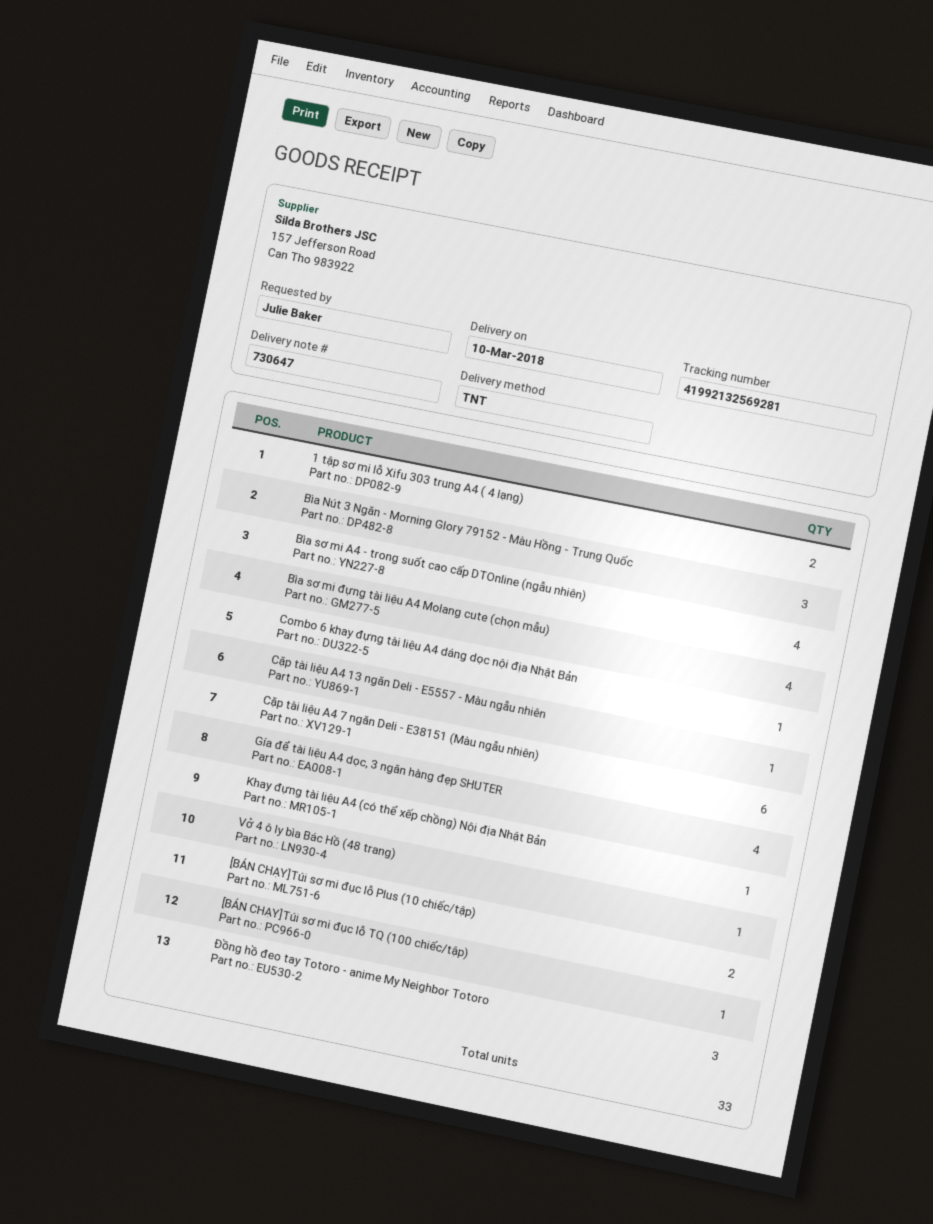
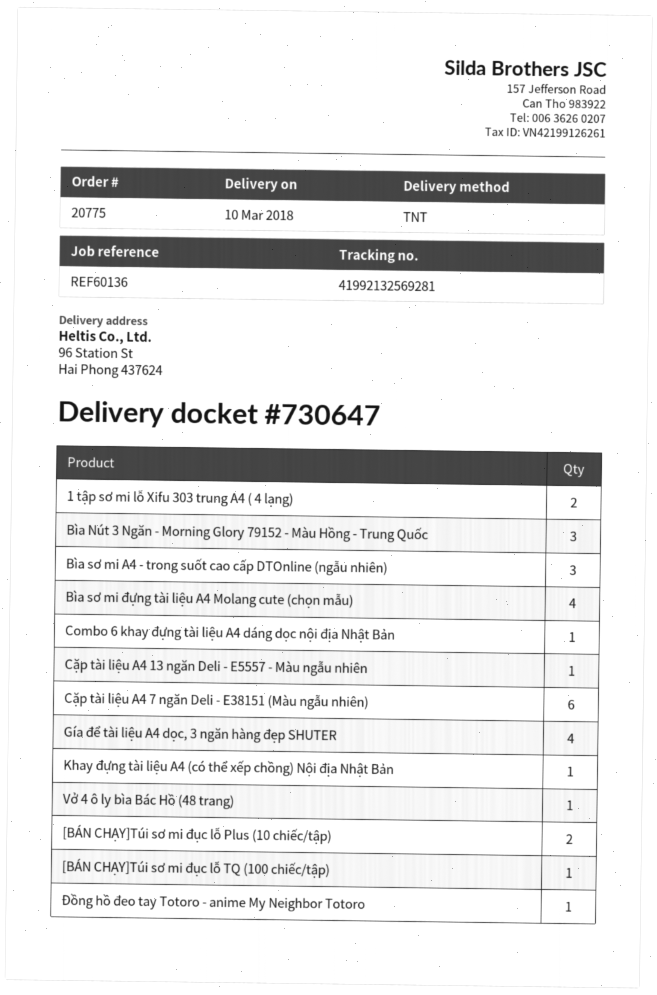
Bìa sơ mi A4 - trong suốt cao cấp DTOnline (ngẫu nhiên): 4 -> 3
Đồng hồ đeo tay Totoro - anime My Neighbor Totoro: 3 -> 1

